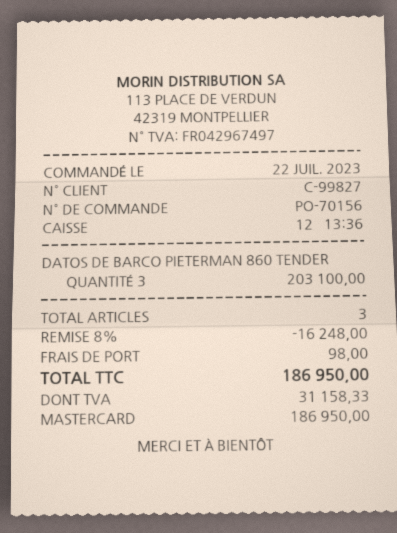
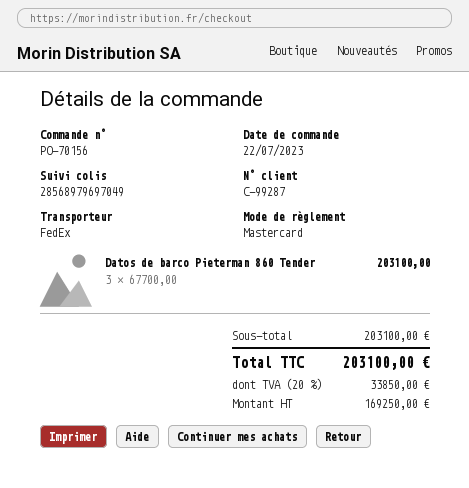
customer number: C-99827 -> C-99287
discount: 8% = 16248.00 -> none
shipping: 98.00 -> none
tax: 31158.33 -> 33850.00
total: 186950.00 -> 203100.00

